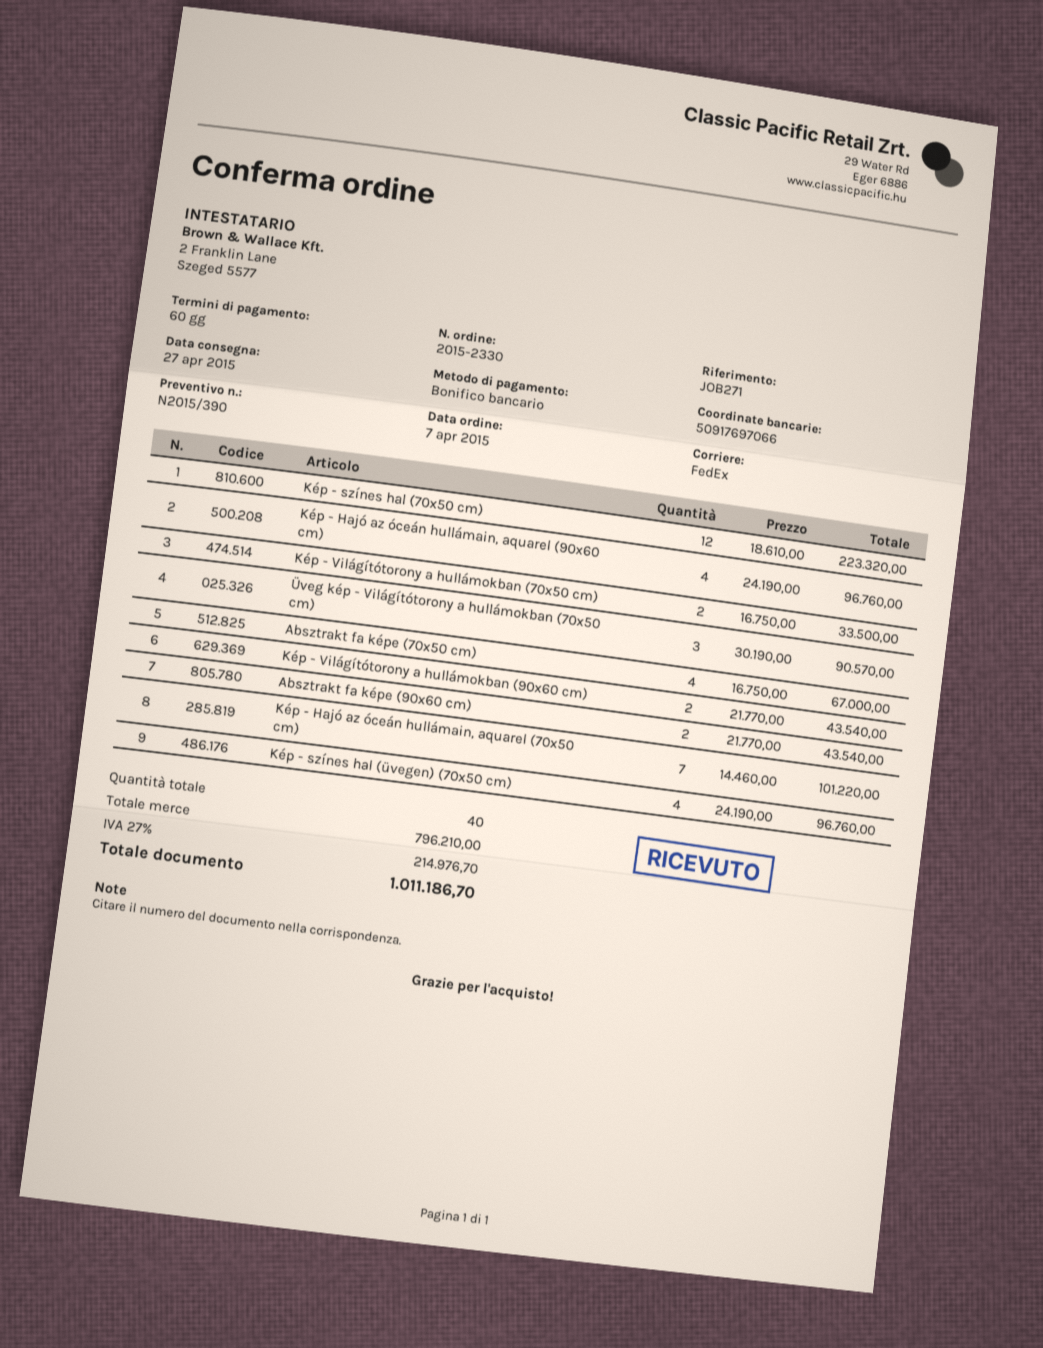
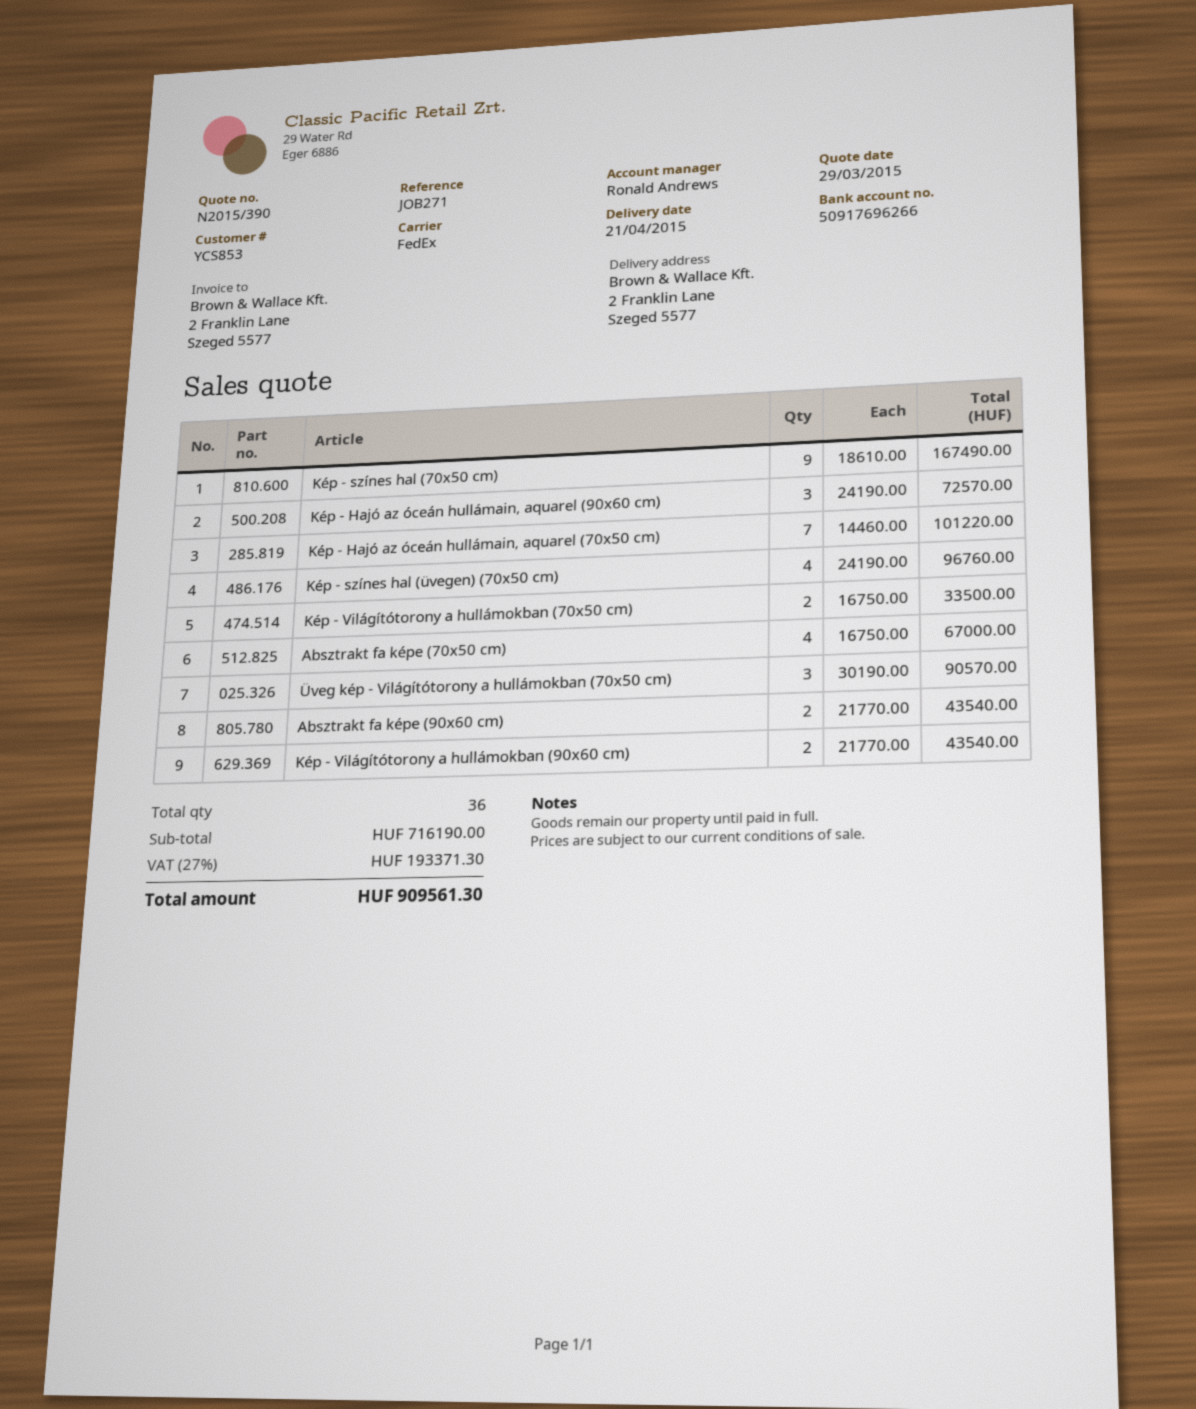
delivery date: 2015-04-27 -> 2015-04-21
bank account: 50917697066 -> 50917696266
Kép - színes hal (70x50 cm): 12 x 18610.00 = 223320.00 -> 9 x 18610.00 = 167490.00
Kép - Hajó az óceán hullámain, aquarel (90x60 cm): 4 x 24190.00 = 96760.00 -> 3 x 24190.00 = 72570.00
total quantity: 40 -> 36
subtotal: 796210.00 -> 716190.00
tax: 27% = 214976.70 -> 27% = 193371.30
total: 1011186.70 -> 909561.30

